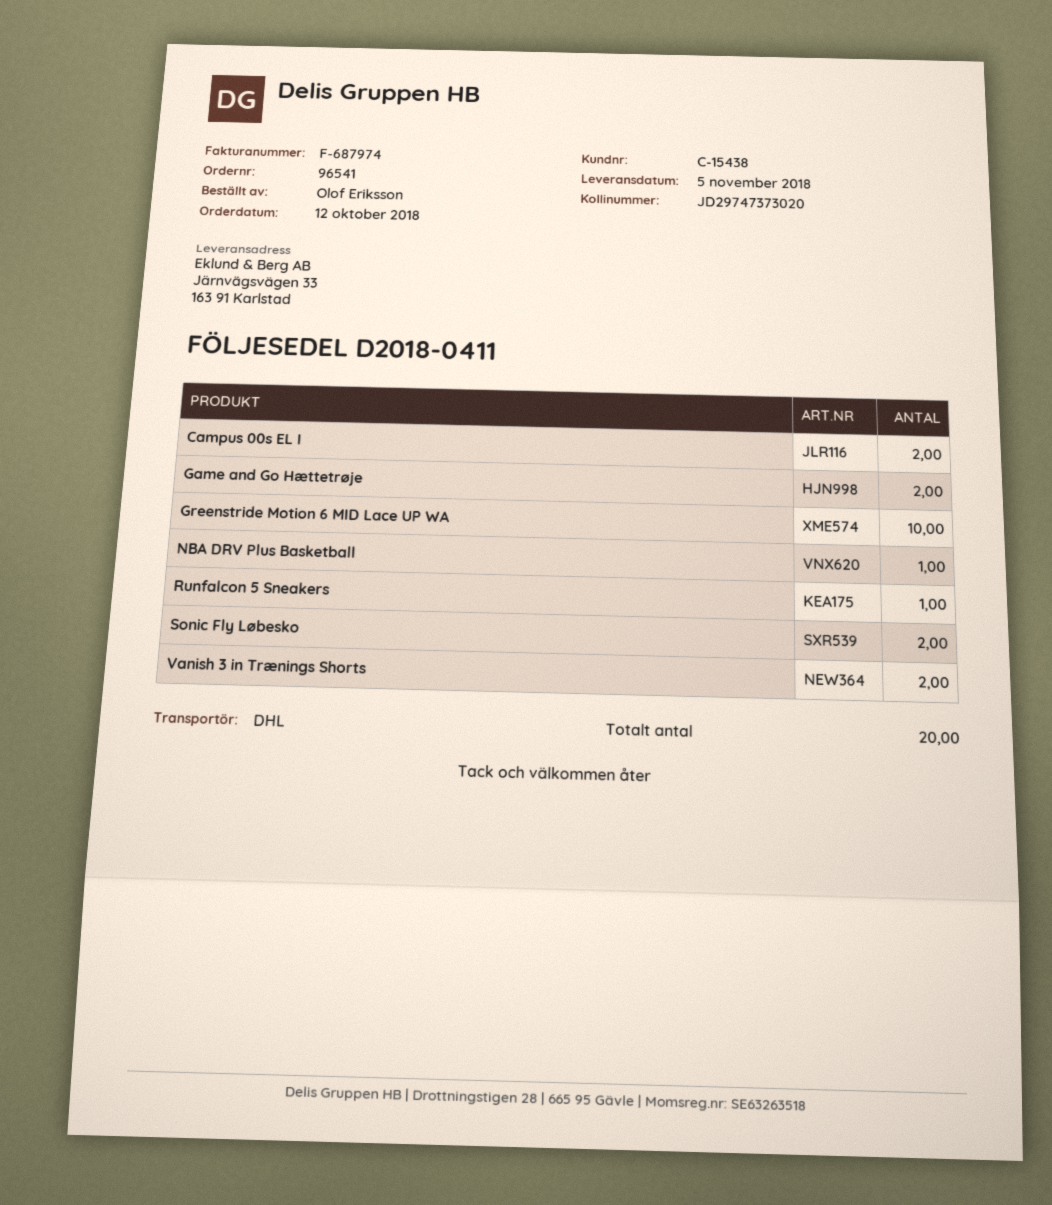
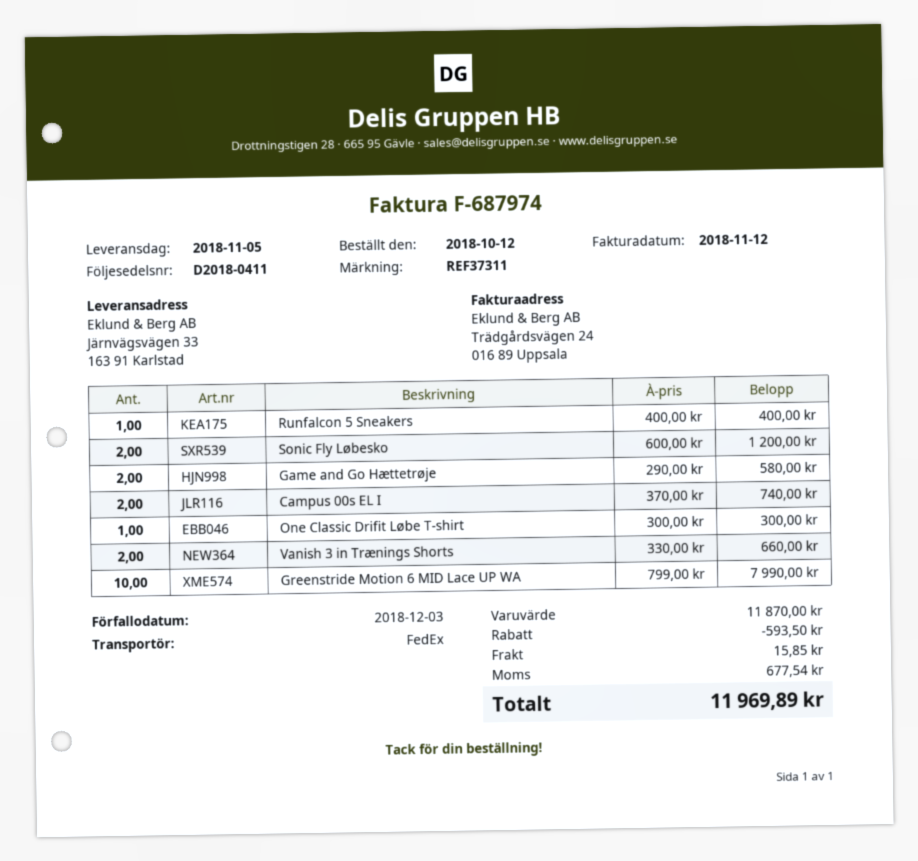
shipping method: DHL -> FedEx
NBA DRV Plus Basketball: 1 -> none
One Classic Drifit Løbe T-shirt: none -> 1

